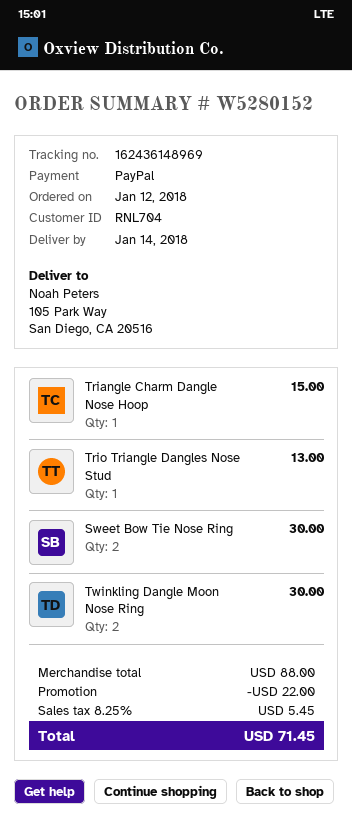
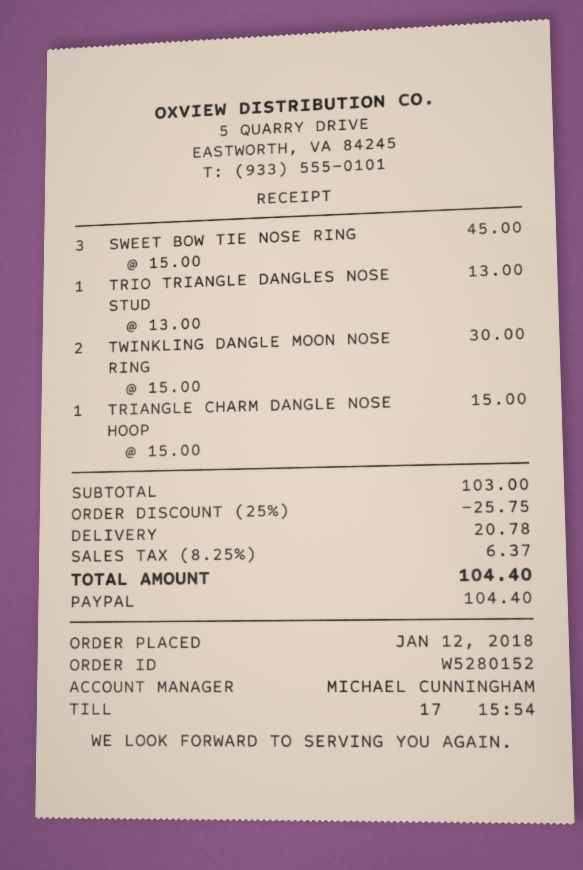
Sweet Bow Tie Nose Ring: 2 for 30.00 -> 3 for 45.00
subtotal: 88.00 -> 103.00
discount: 22.00 -> 25.75
shipping: none -> 20.78
tax: 8.25% = 5.45 -> 8.25% = 6.37
total: 71.45 -> 104.40

